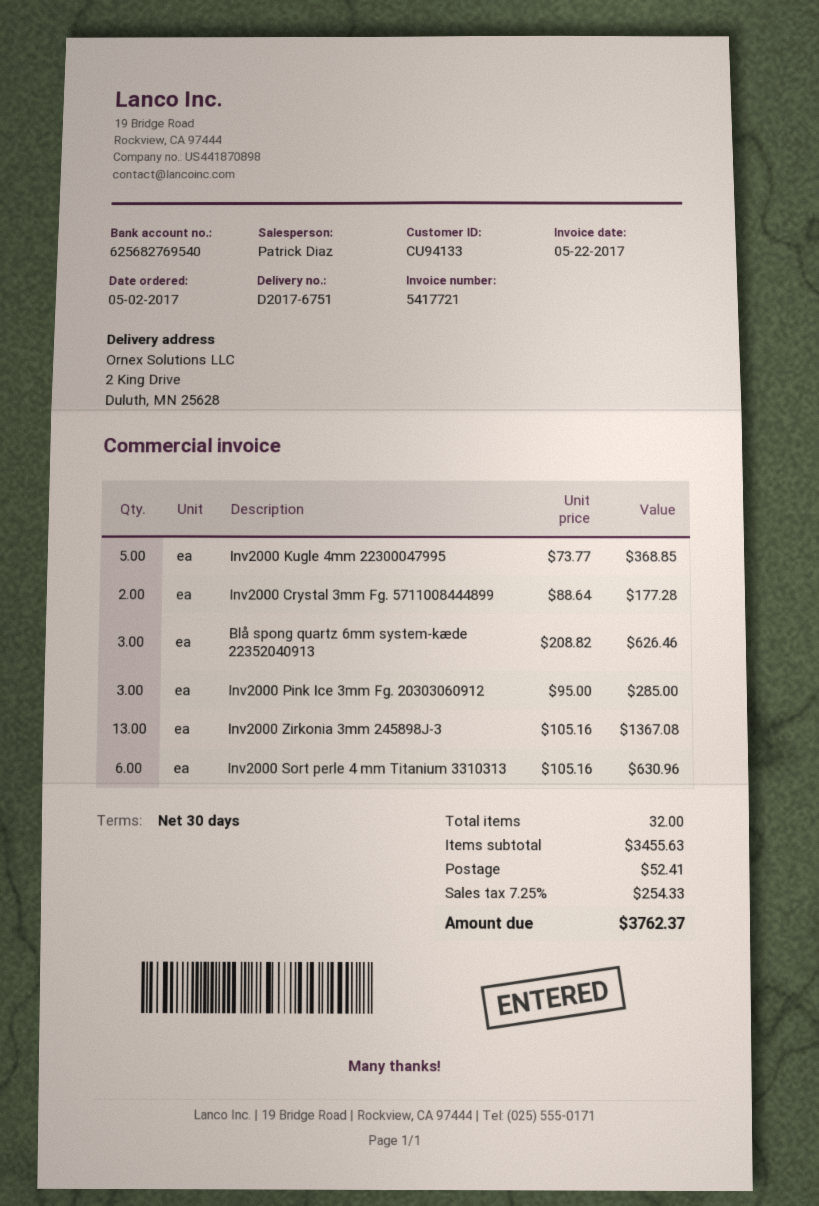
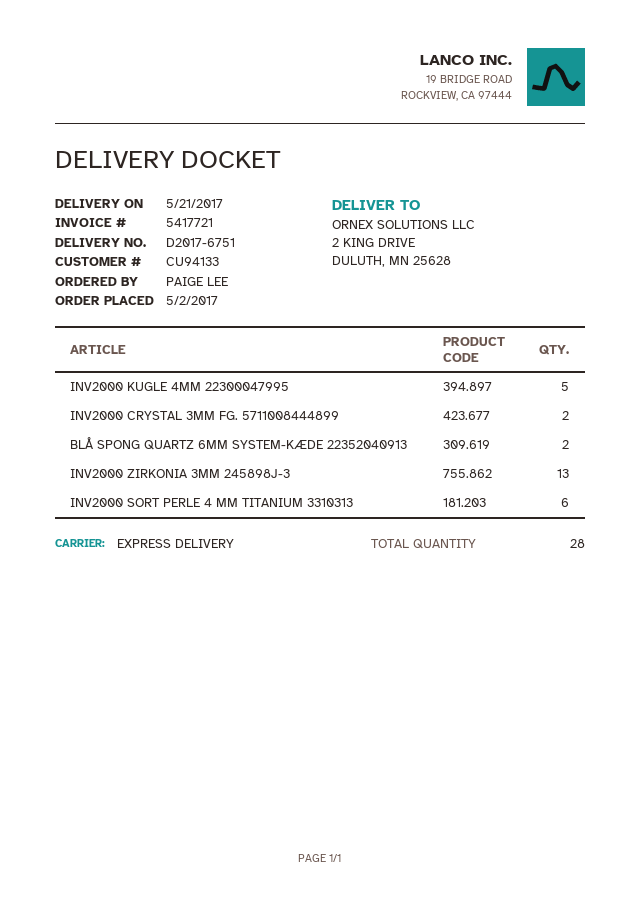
Blå spong quartz 6mm system-kæde 22352040913: 3 -> 2
Inv2000 Pink Ice 3mm Fg. 20303060912: 3 -> none
total quantity: 32 -> 28

